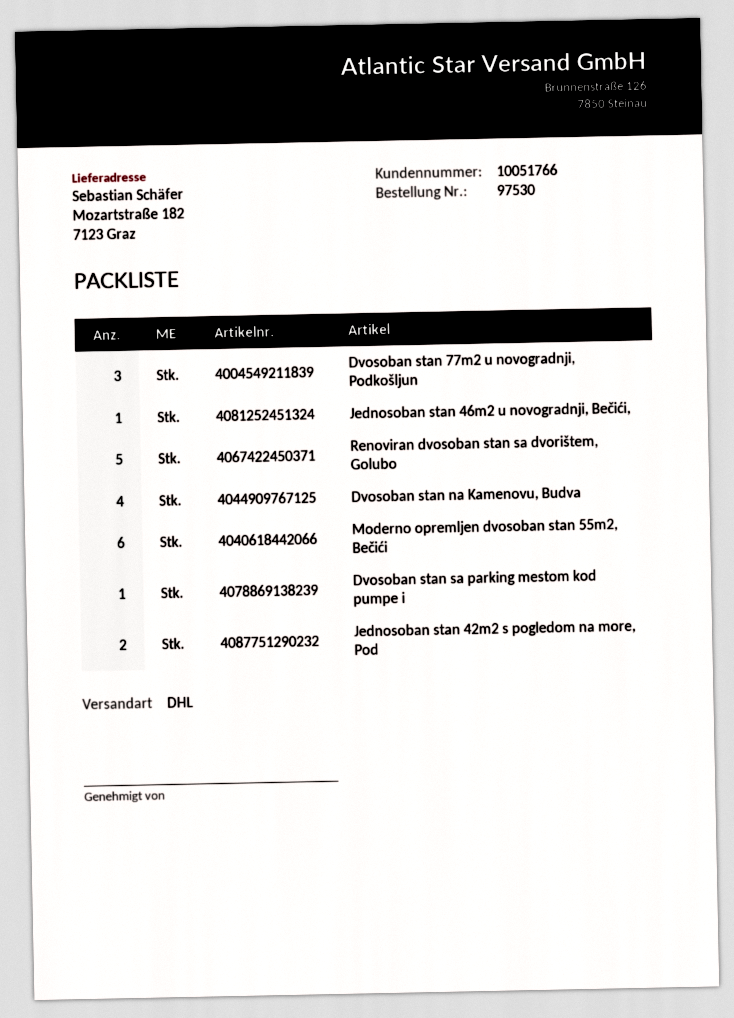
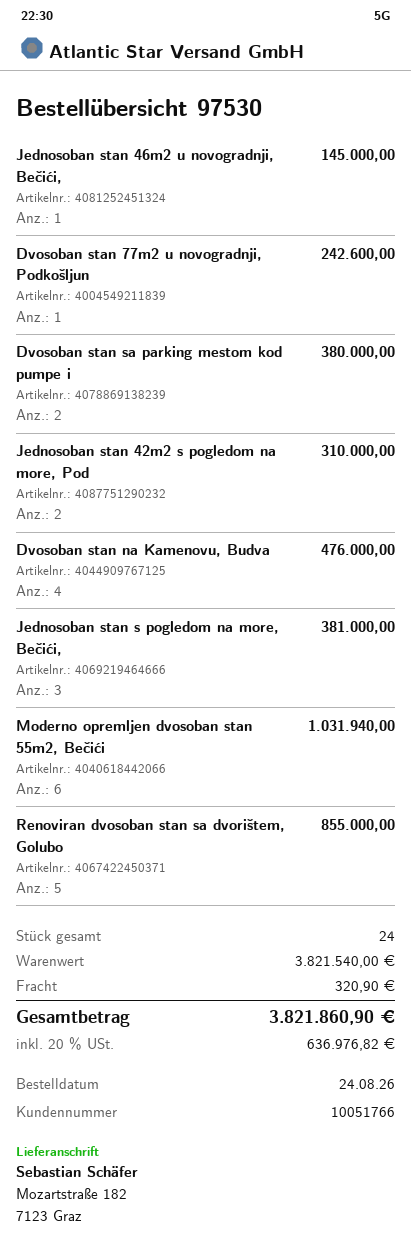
Dvosoban stan 77m2 u novogradnji, Podkošljun: 3 -> 1
Dvosoban stan sa parking mestom kod pumpe i: 1 -> 2
Jednosoban stan s pogledom na more, Bečići,: none -> 3

